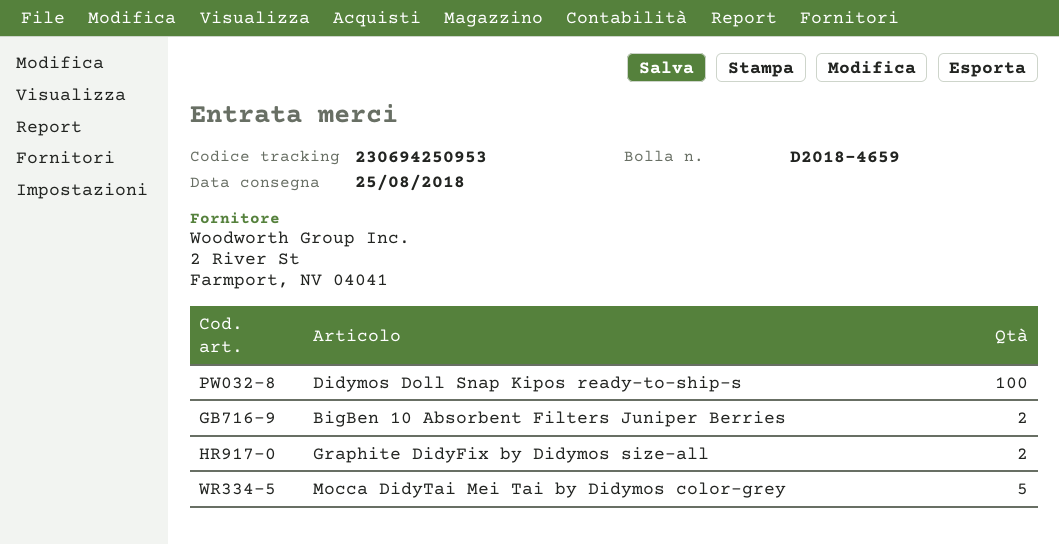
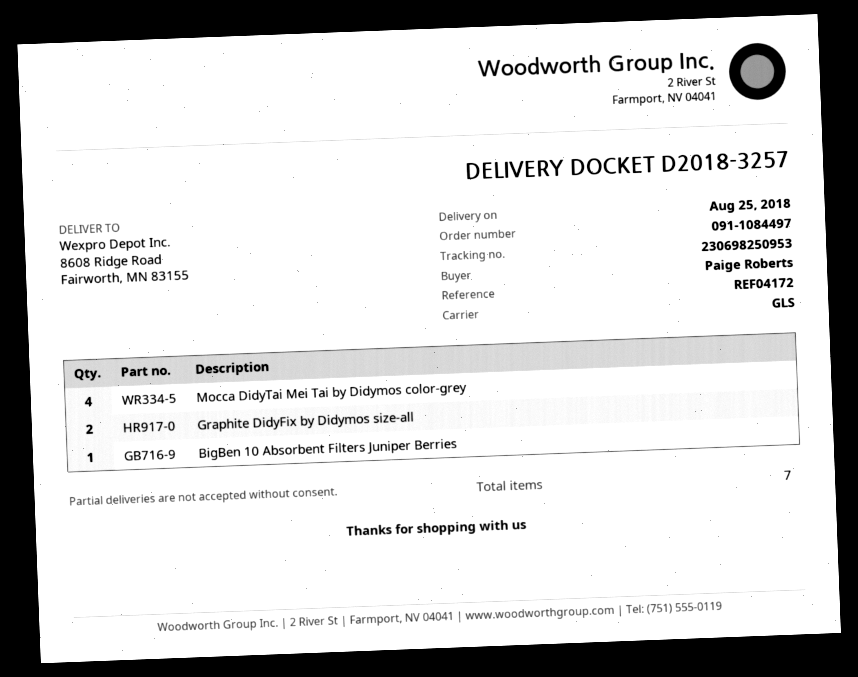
delivery note number: D2018-4659 -> D2018-3257
tracking number: 230694250953 -> 230698250953
Didymos Doll Snap Kipos ready-to-ship-s: 100 -> none
BigBen 10 Absorbent Filters Juniper Berries: 2 -> 1
Mocca DidyTai Mei Tai by Didymos color-grey: 5 -> 4

